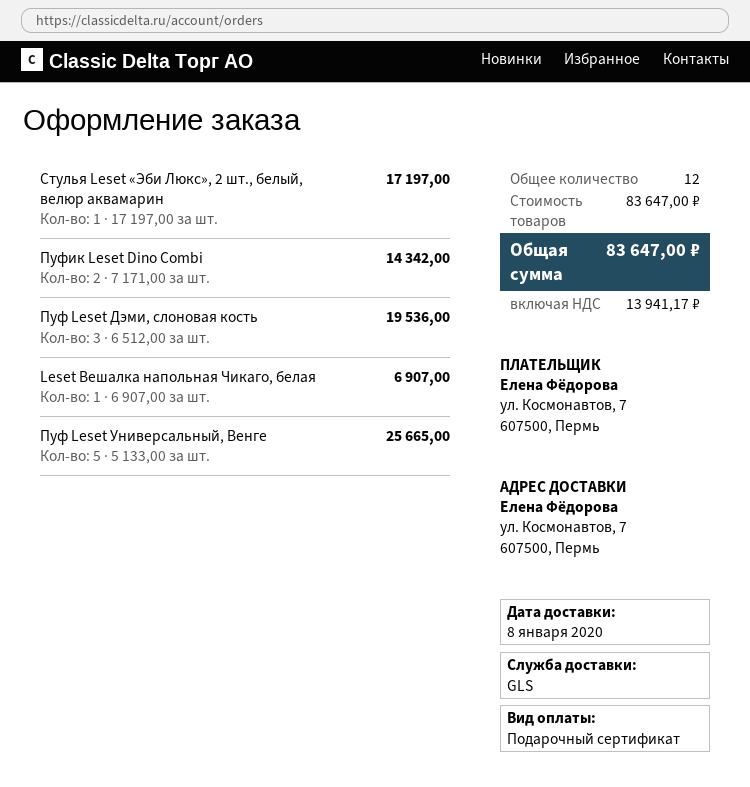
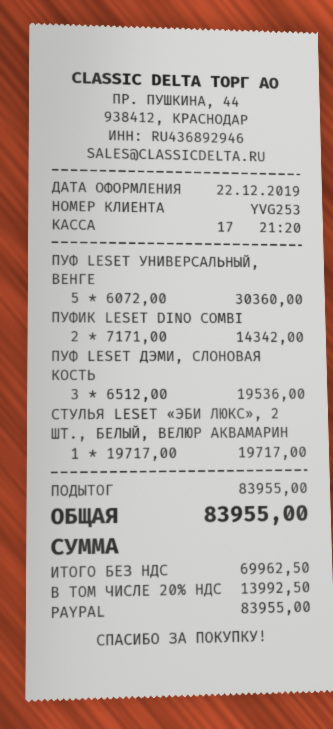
payment method: gift card -> PayPal
Стулья Leset «Эби Люкс», 2 шт., белый, велюр аквамарин: 1 x 17197.00 = 17197.00 -> 1 x 19717.00 = 19717.00
Leset Вешалка напольная Чикаго, белая: 1 x 6907.00 = 6907.00 -> none
Пуф Leset Универсальный, Венге: 5 x 5133.00 = 25665.00 -> 5 x 6072.00 = 30360.00
subtotal: 83647.00 -> 83955.00
tax: 13941.17 -> 13992.50
total: 83647.00 -> 83955.00

